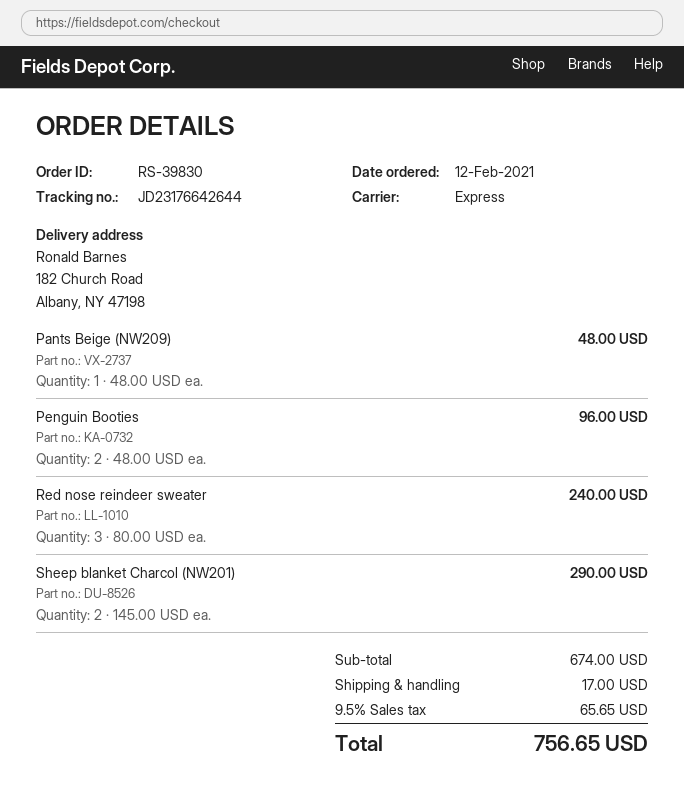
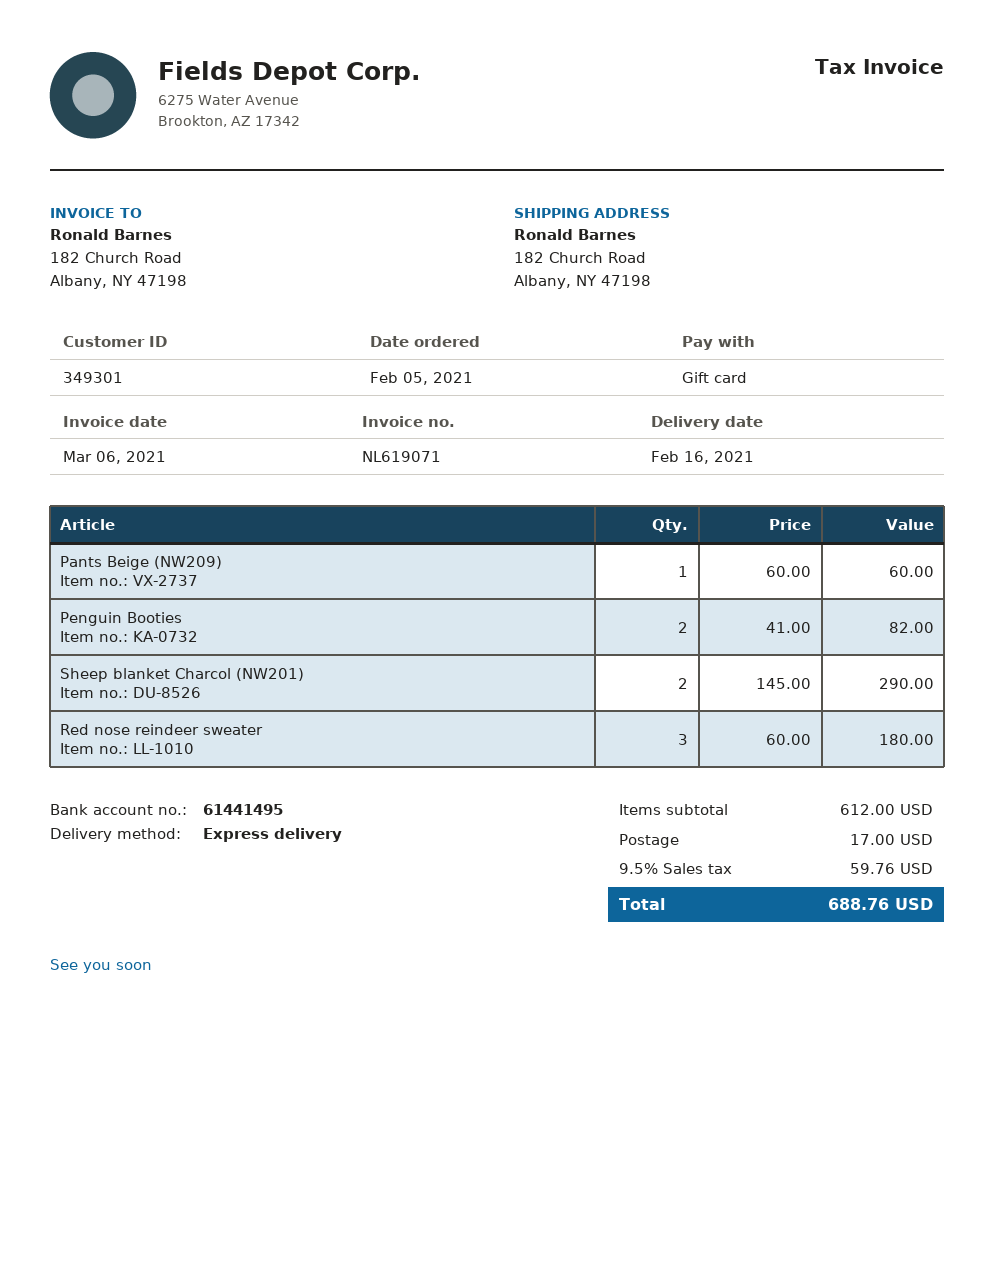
order date: 2021-02-12 -> 2021-02-05
Pants Beige (NW209): 1 x 48.00 = 48.00 -> 1 x 60.00 = 60.00
Penguin Booties: 2 x 48.00 = 96.00 -> 2 x 41.00 = 82.00
Red nose reindeer sweater: 3 x 80.00 = 240.00 -> 3 x 60.00 = 180.00
subtotal: 674.00 -> 612.00
tax: 9.5% = 65.65 -> 9.5% = 59.76
total: 756.65 -> 688.76

